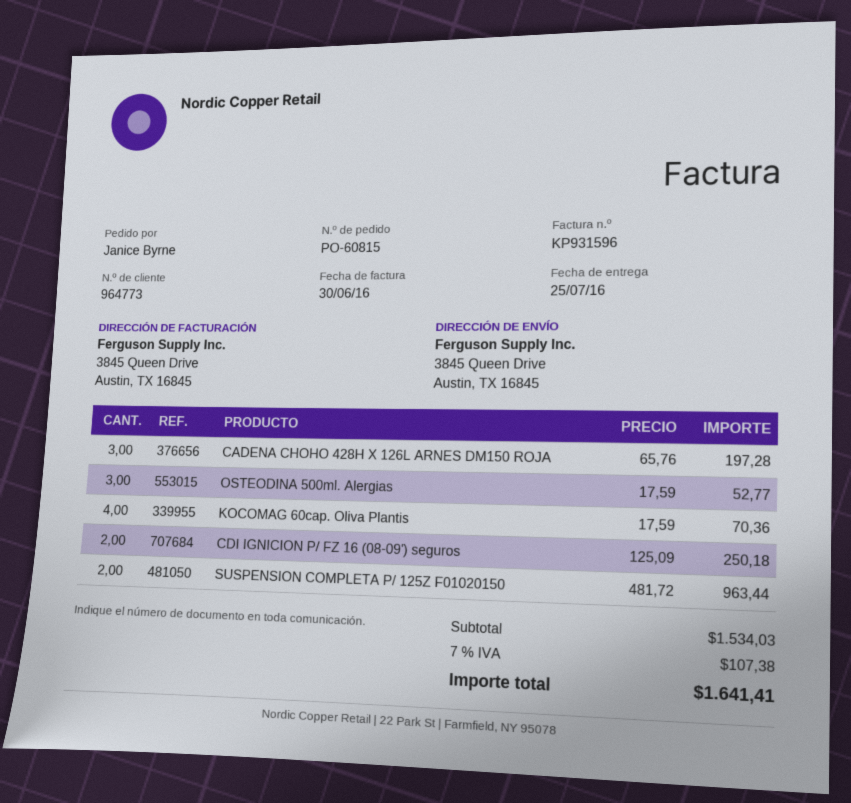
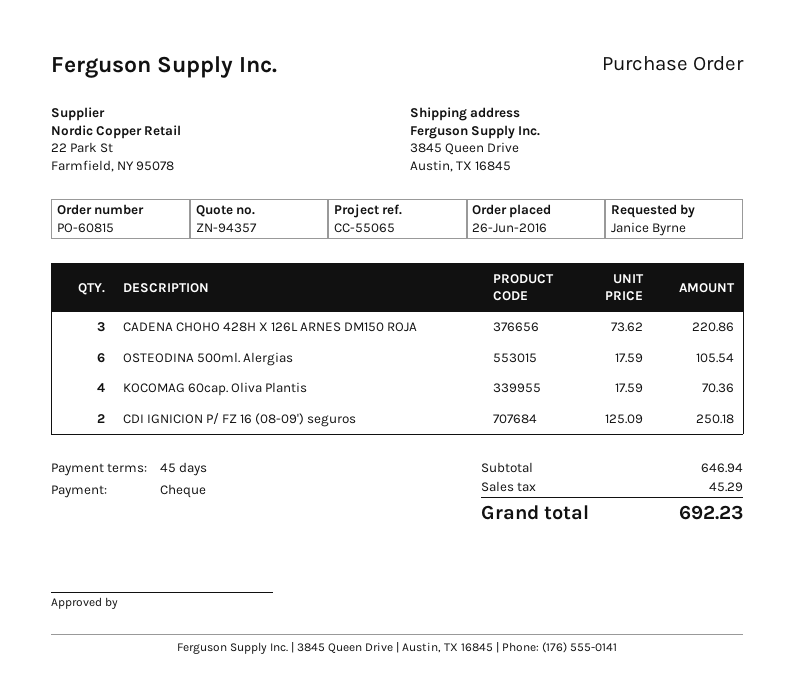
CADENA CHOHO 428H X 126L ARNES DM150 ROJA: 3 x 65.76 = 197.28 -> 3 x 73.62 = 220.86
OSTEODINA 500ml. Alergias: 3 x 17.59 = 52.77 -> 6 x 17.59 = 105.54
SUSPENSION COMPLETA P/ 125Z F01020150: 2 x 481.72 = 963.44 -> none
subtotal: 1534.03 -> 646.94
tax: 107.38 -> 45.29
total: 1641.41 -> 692.23

